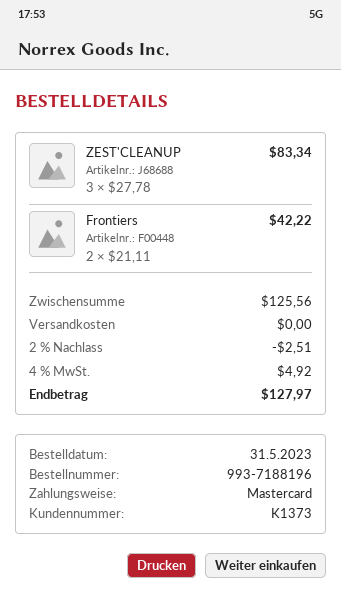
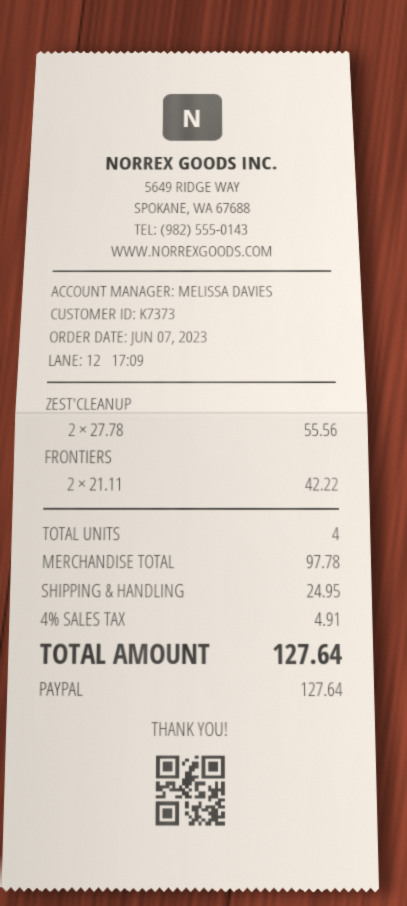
order date: 2023-05-31 -> 2023-06-07
customer number: K1373 -> K7373
payment method: Mastercard -> PayPal
ZEST'CLEANUP: 3 x 27.78 = 83.34 -> 2 x 27.78 = 55.56
subtotal: 125.56 -> 97.78
discount: 2% = 2.51 -> none
shipping: 0.00 -> 24.95
tax: 4% = 4.92 -> 4% = 4.91
total: 127.97 -> 127.64

